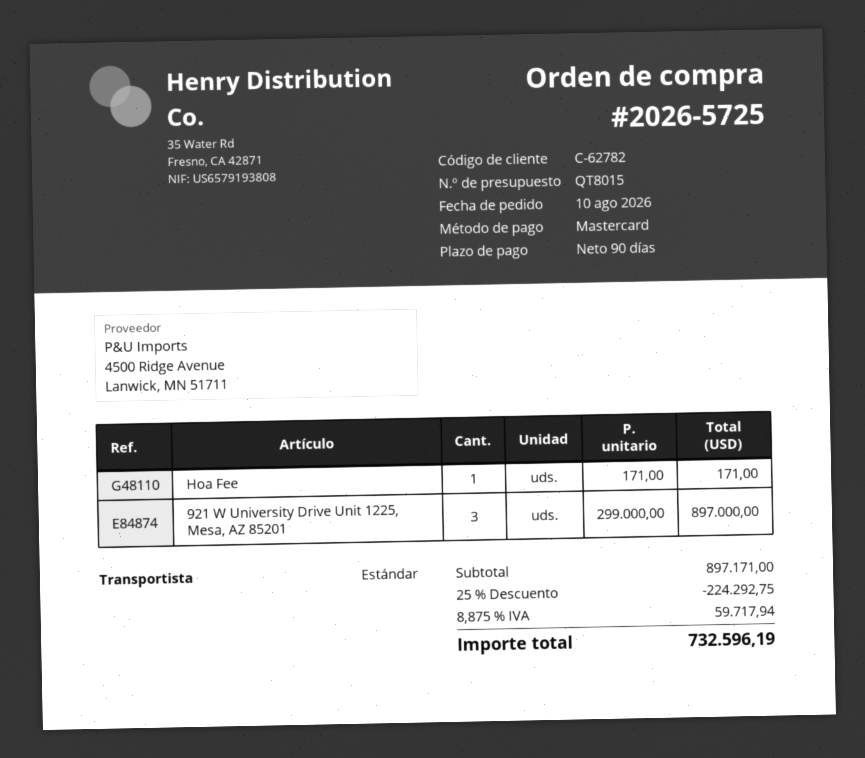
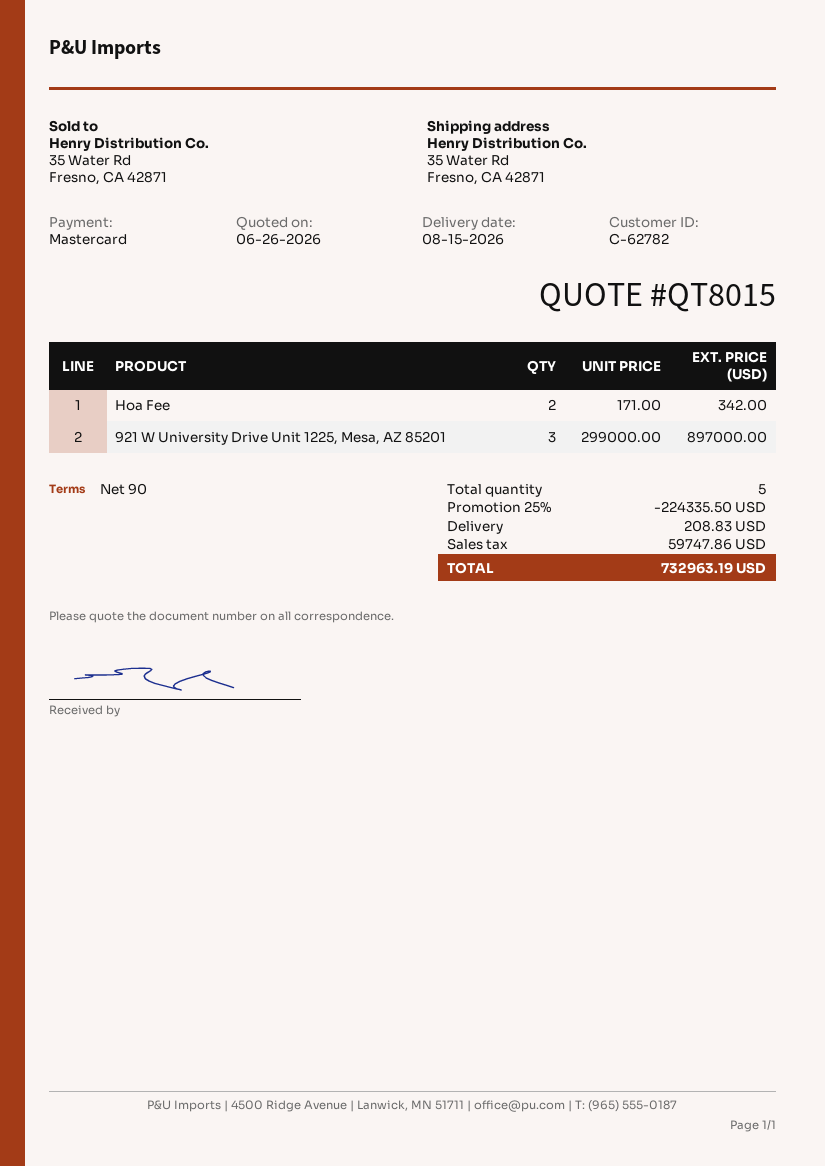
Hoa Fee: 1 x 171.00 = 171.00 -> 2 x 171.00 = 342.00
discount: 25% = 224292.75 -> 25% = 224335.50
shipping: none -> 208.83
tax: 59717.94 -> 59747.86
total: 732596.19 -> 732963.19

